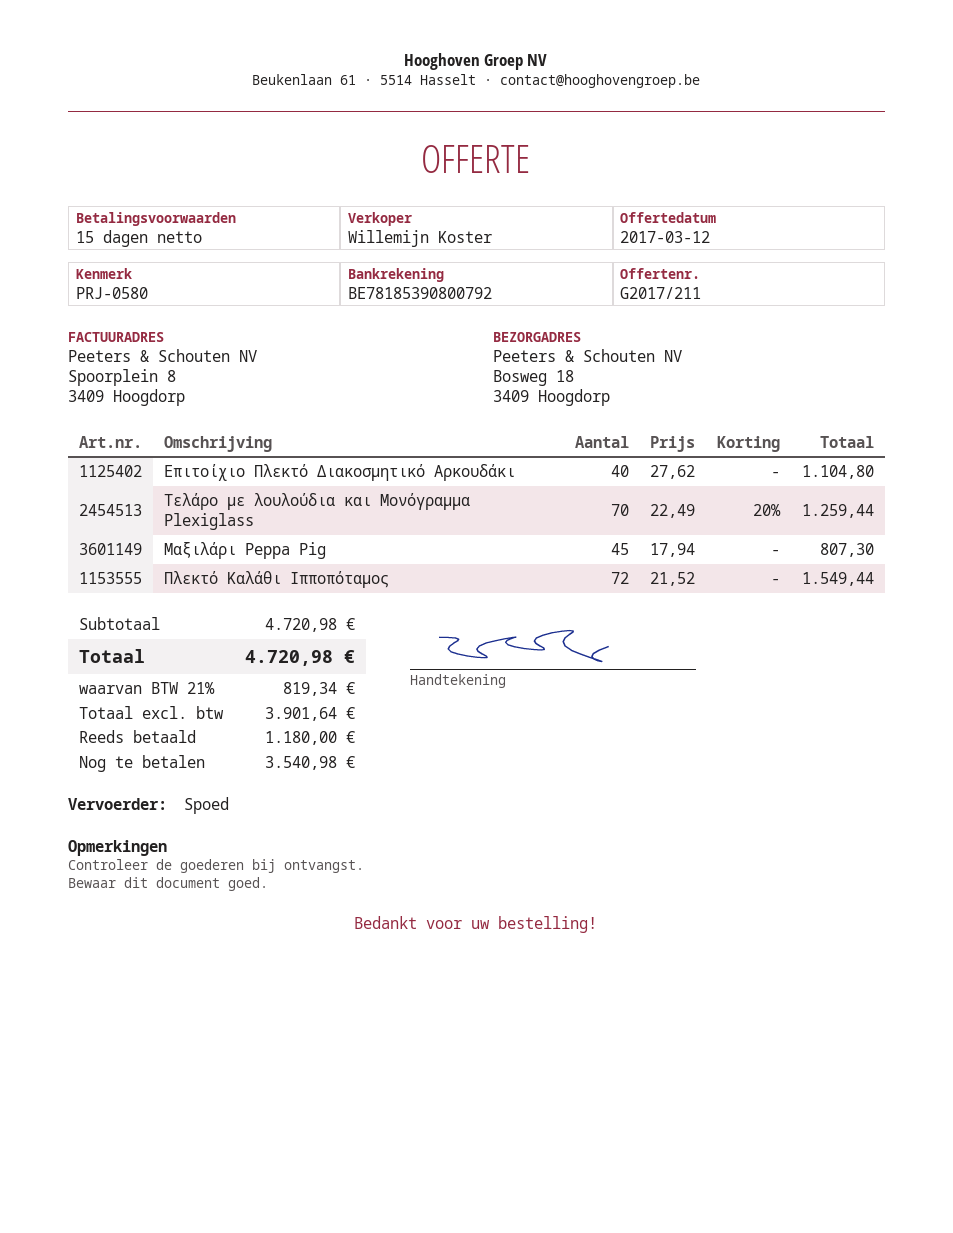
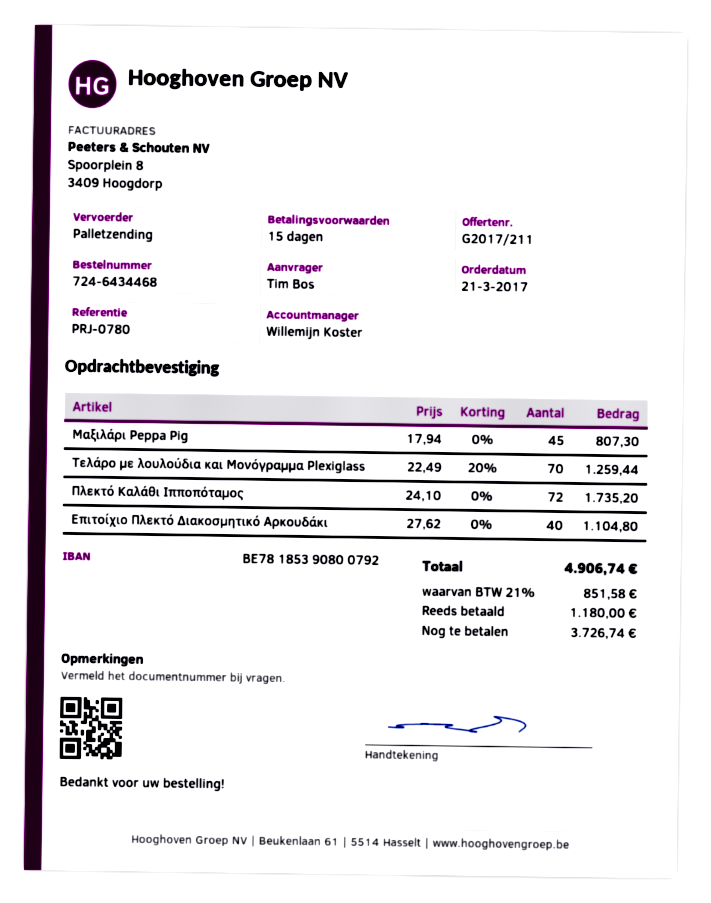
reference: PRJ-0580 -> PRJ-0780
shipping method: express -> pallet freight
Πλεκτό Καλάθι Ιπποπόταμος: 72 x 21.52 = 1549.44 -> 72 x 24.10 = 1735.20
tax: 21% = 819.34 -> 21% = 851.58
total: 4720.98 -> 4906.74
balance: 3540.98 -> 3726.74

